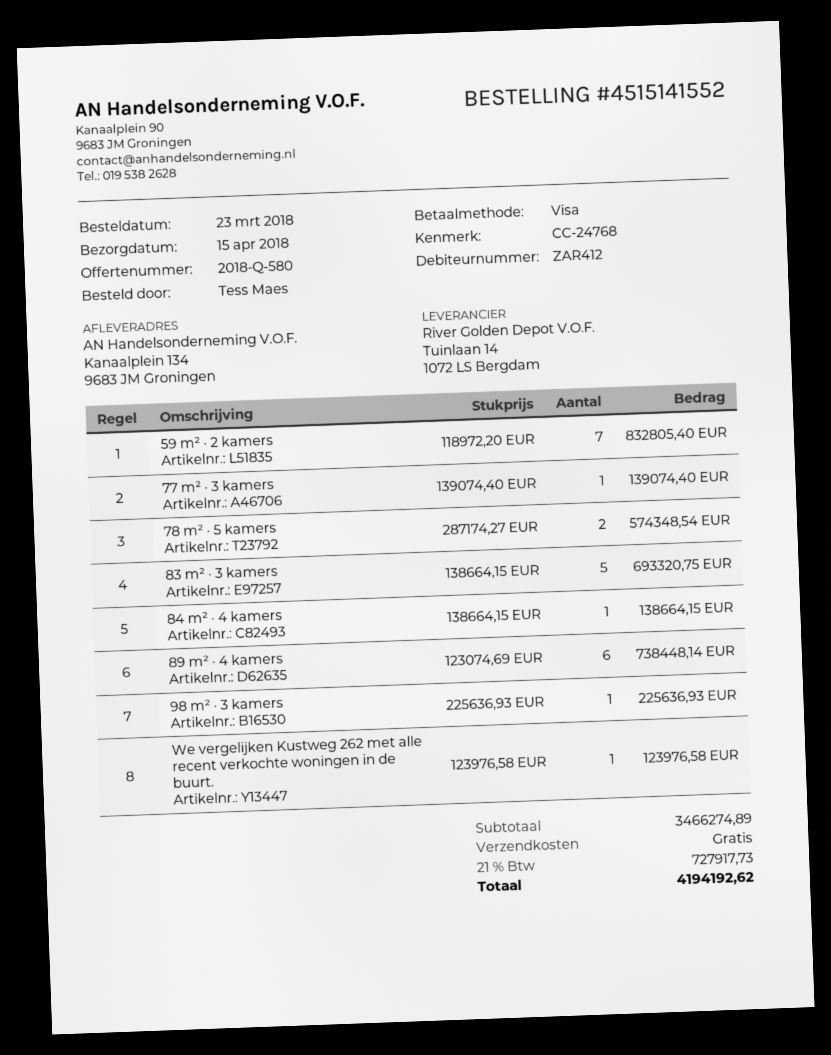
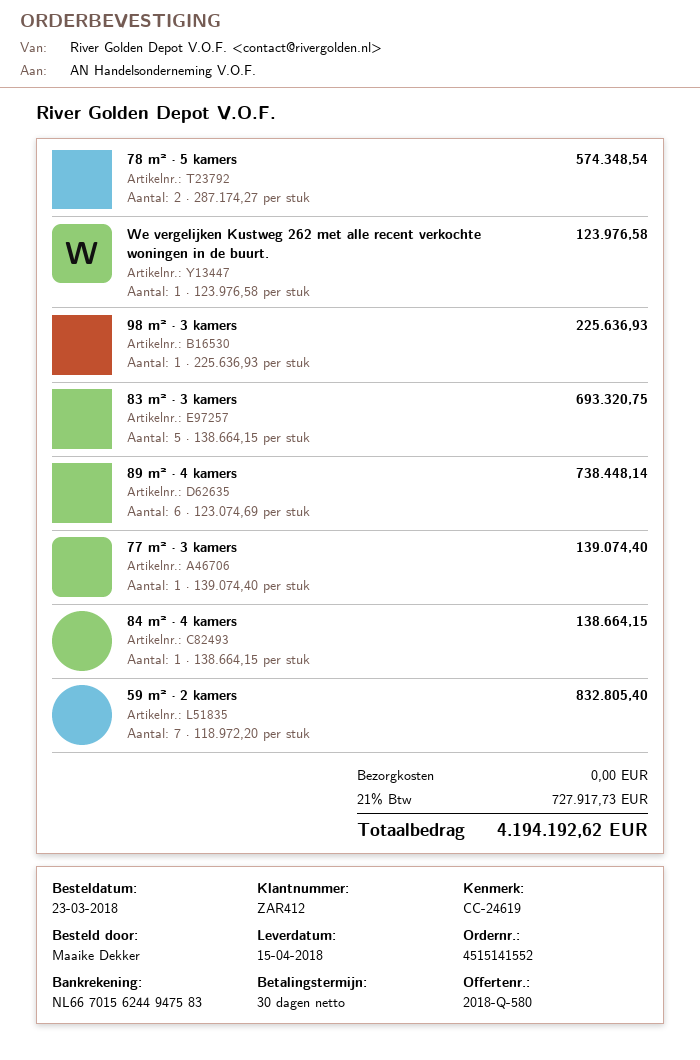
reference: CC-24768 -> CC-24619
ordered by: Tess Maes -> Maaike Dekker

